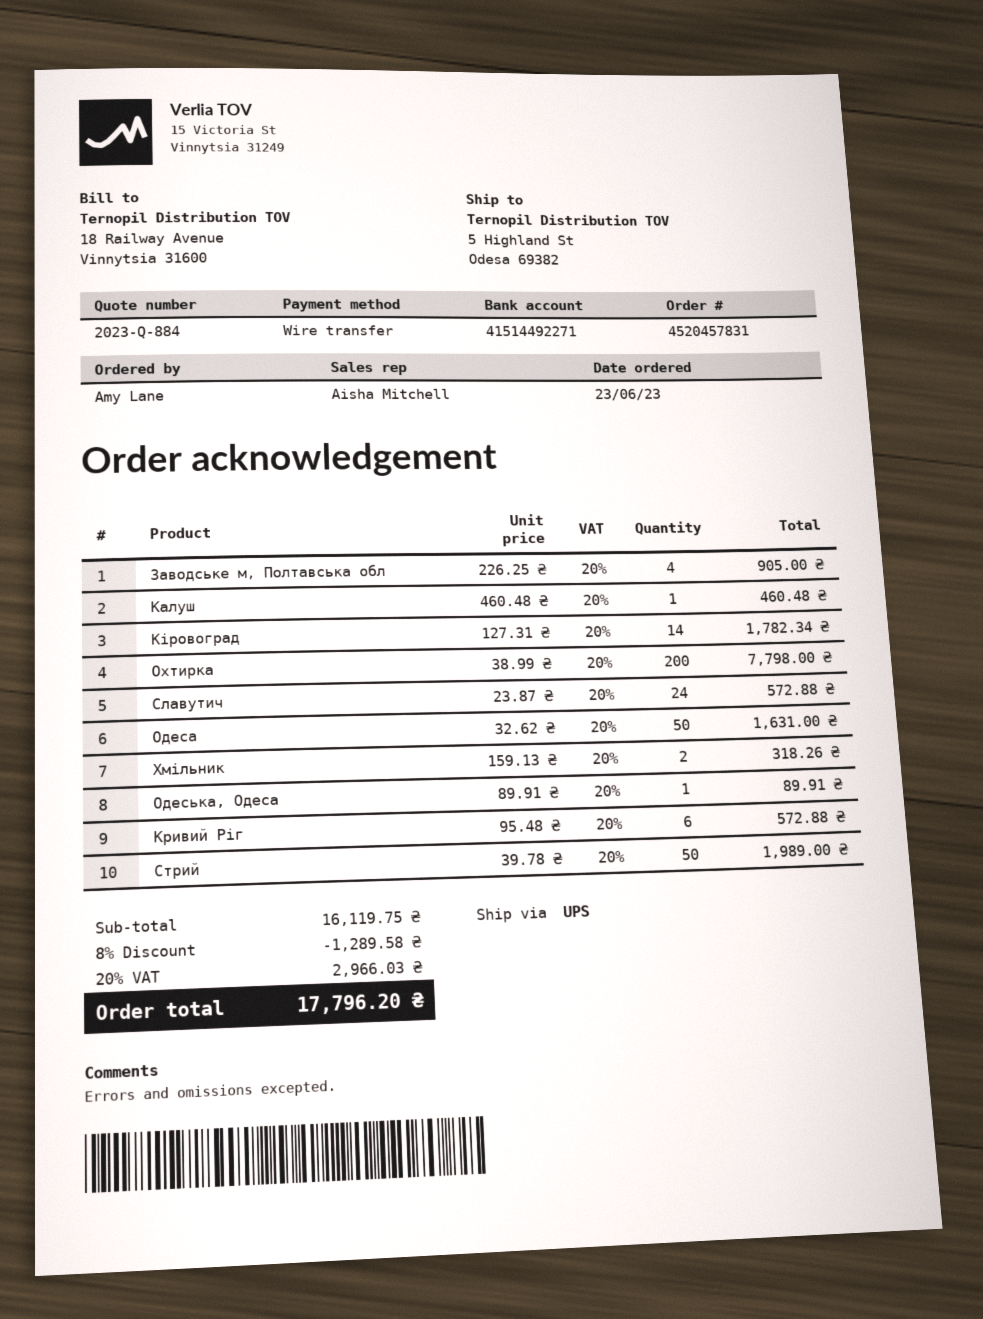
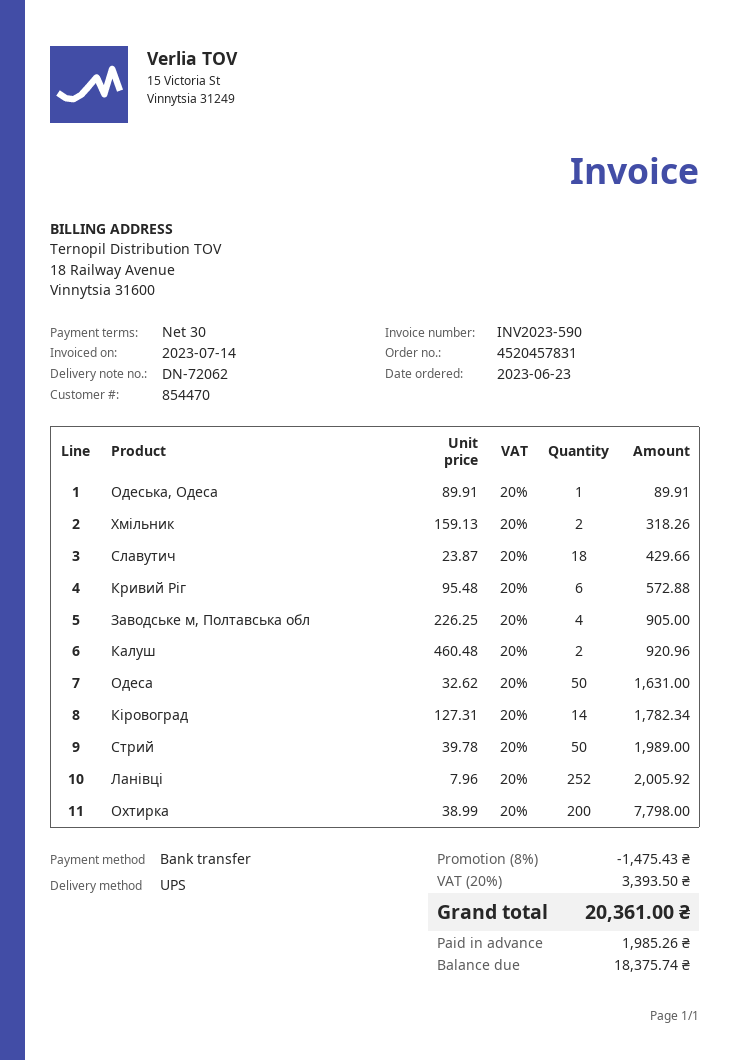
Калуш: 1 x 460.48 = 460.48 -> 2 x 460.48 = 920.96
Славутич: 24 x 23.87 = 572.88 -> 18 x 23.87 = 429.66
Ланівці: none -> 252 x 7.96 = 2005.92
discount: 8% = 1289.58 -> 8% = 1475.43
tax: 20% = 2966.03 -> 20% = 3393.50
total: 17796.20 -> 20361.00

